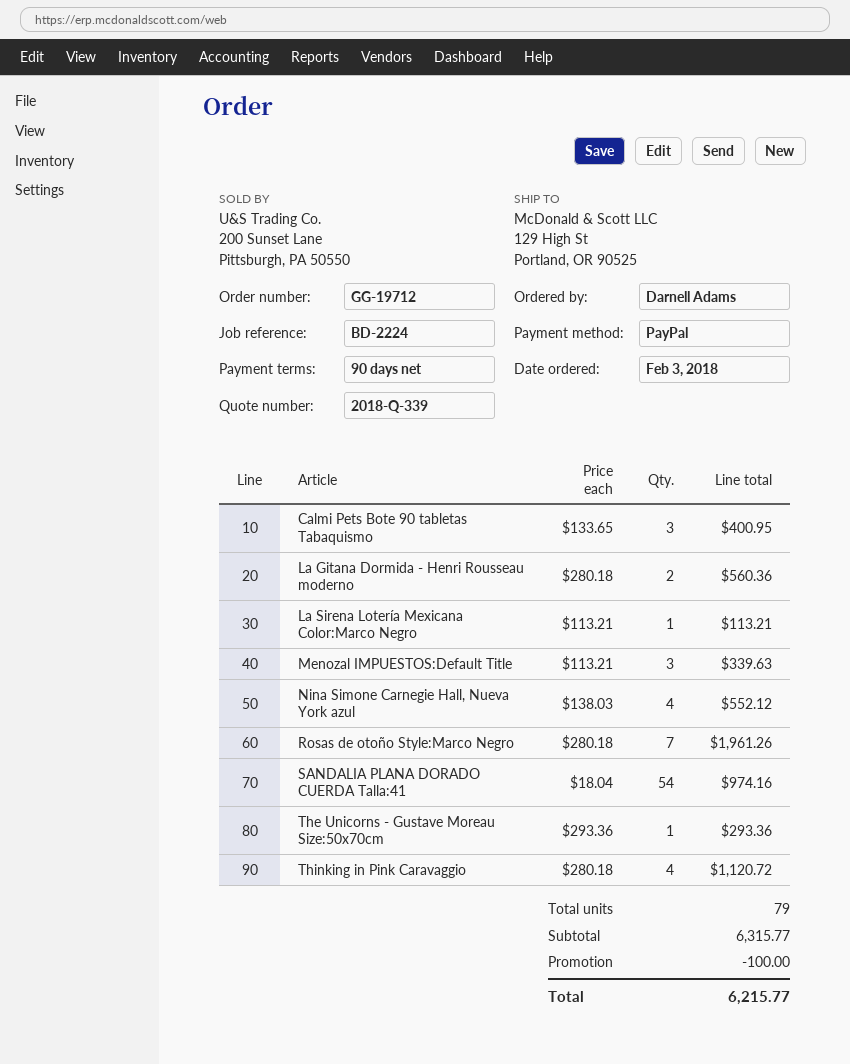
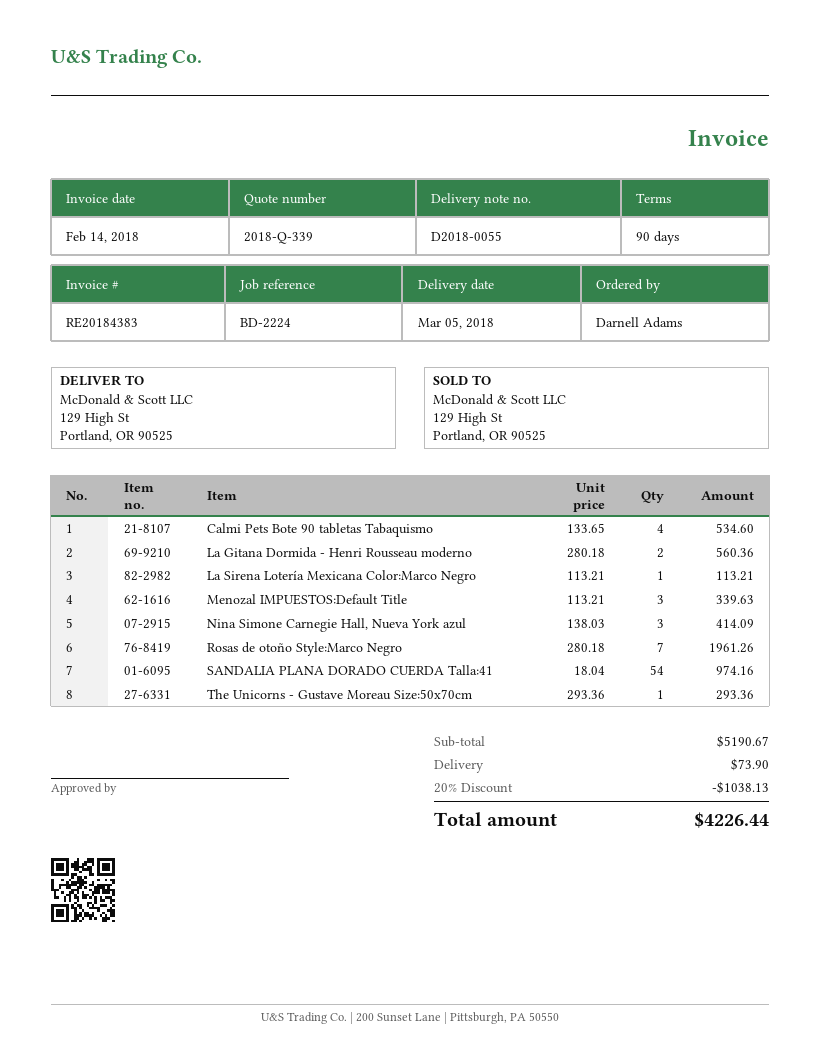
Calmi Pets Bote 90 tabletas Tabaquismo: 3 x 133.65 = 400.95 -> 4 x 133.65 = 534.60
Nina Simone Carnegie Hall, Nueva York azul: 4 x 138.03 = 552.12 -> 3 x 138.03 = 414.09
Thinking in Pink Caravaggio: 4 x 280.18 = 1120.72 -> none
subtotal: 6315.77 -> 5190.67
discount: 100.00 -> 1038.13
shipping: none -> 73.90
total: 6215.77 -> 4226.44

